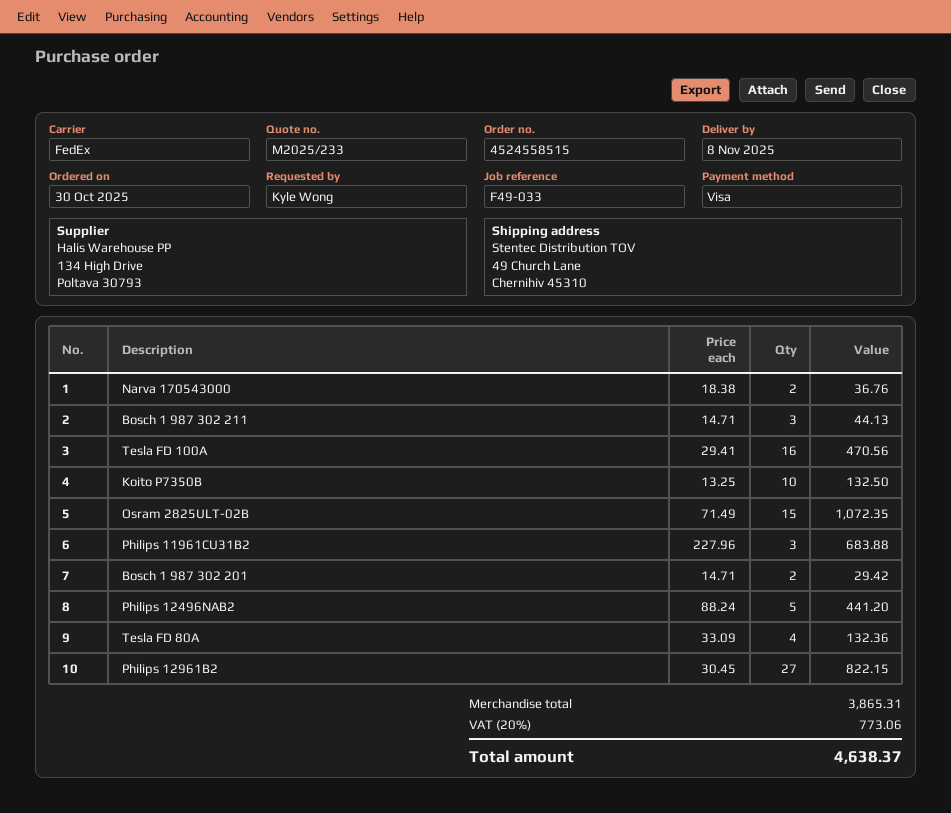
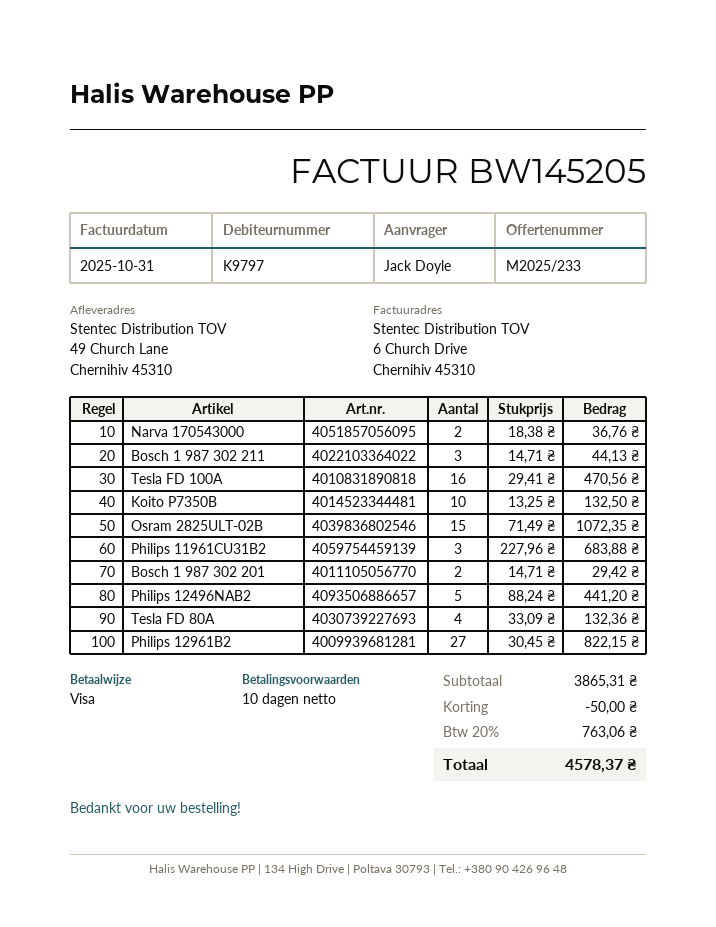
ordered by: Kyle Wong -> Jack Doyle
discount: none -> 50.00
tax: 20% = 773.06 -> 20% = 763.06
total: 4638.37 -> 4578.37

